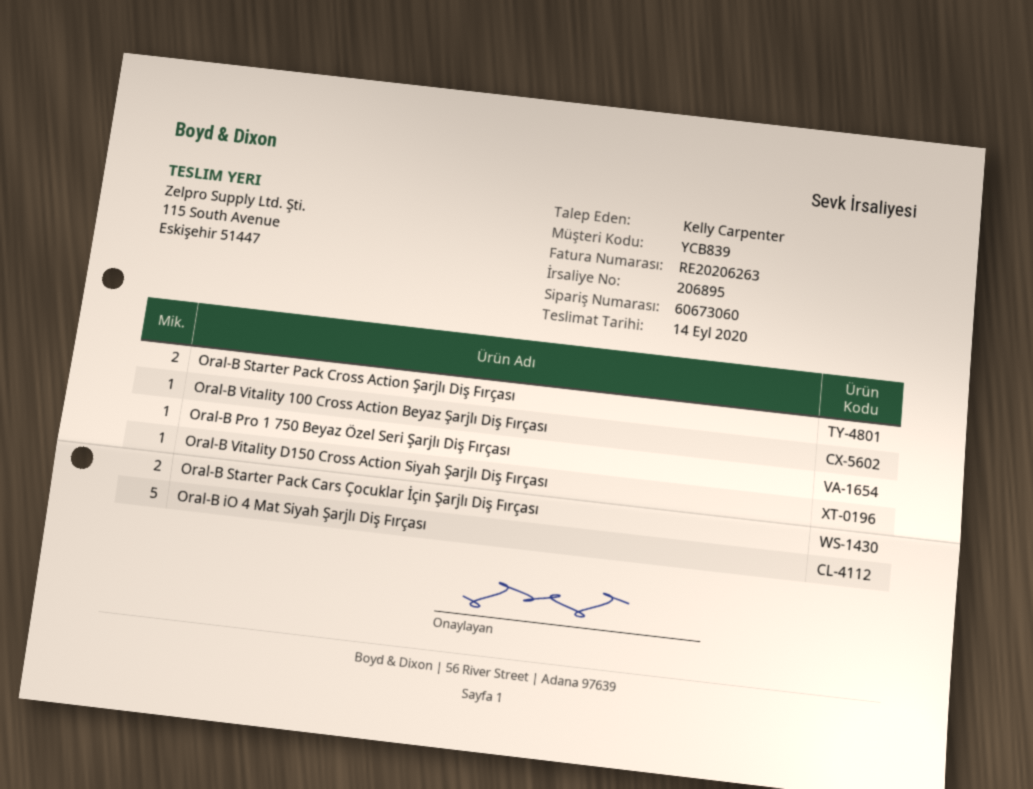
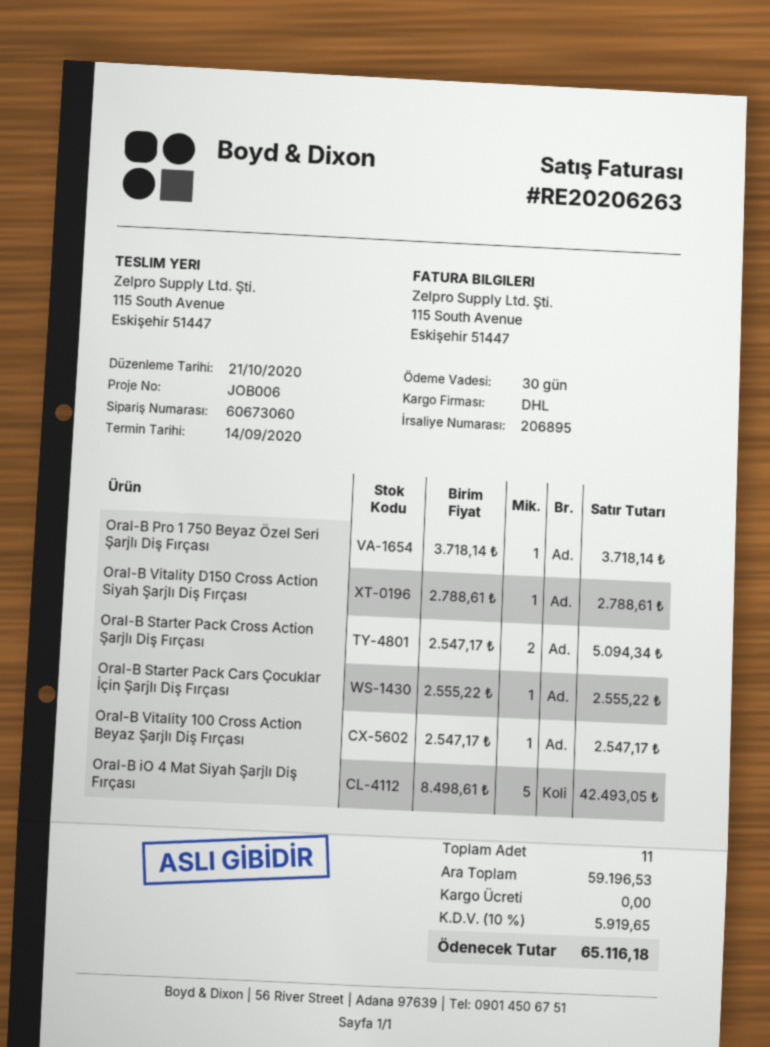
Oral-B Starter Pack Cars Çocuklar İçin Şarjlı Diş Fırçası: 2 -> 1

